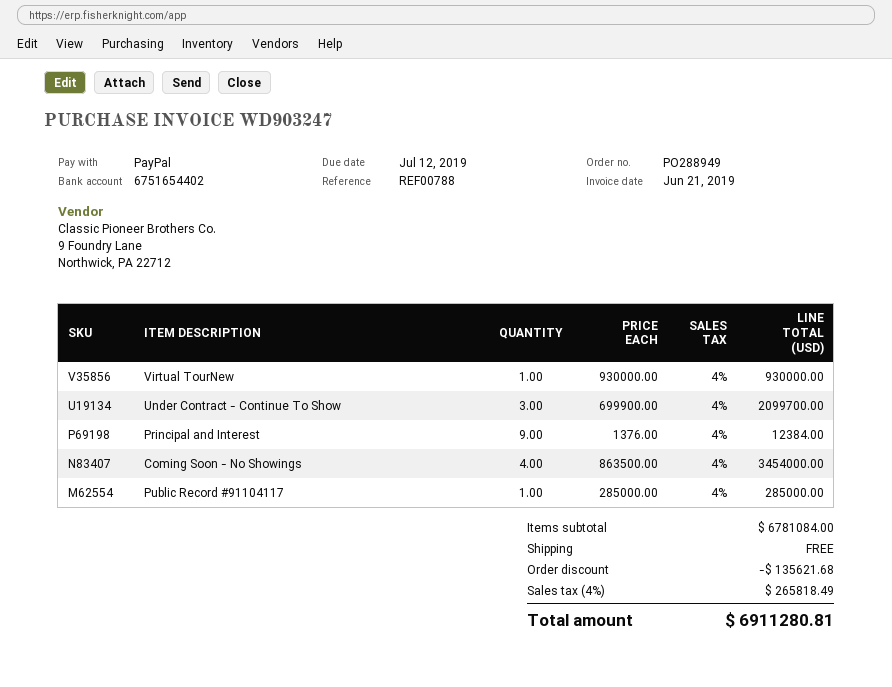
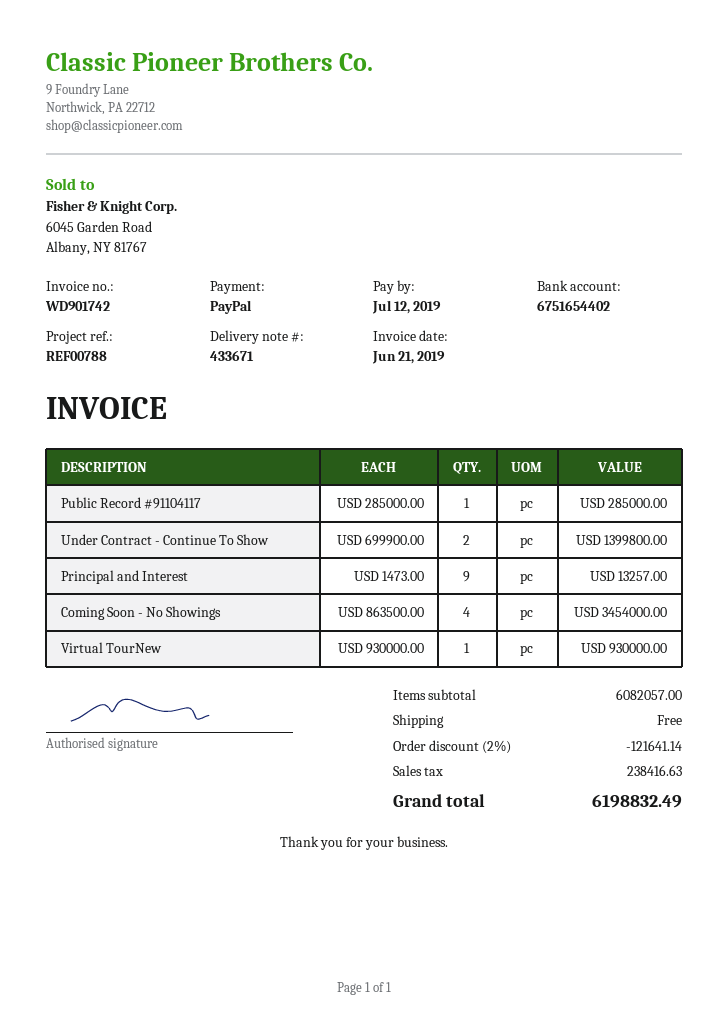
invoice number: WD903247 -> WD901742
Under Contract - Continue To Show: 3 x 699900.00 = 2099700.00 -> 2 x 699900.00 = 1399800.00
Principal and Interest: 9 x 1376.00 = 12384.00 -> 9 x 1473.00 = 13257.00
subtotal: 6781084.00 -> 6082057.00
discount: 135621.68 -> 121641.14
tax: 265818.49 -> 238416.63
total: 6911280.81 -> 6198832.49

